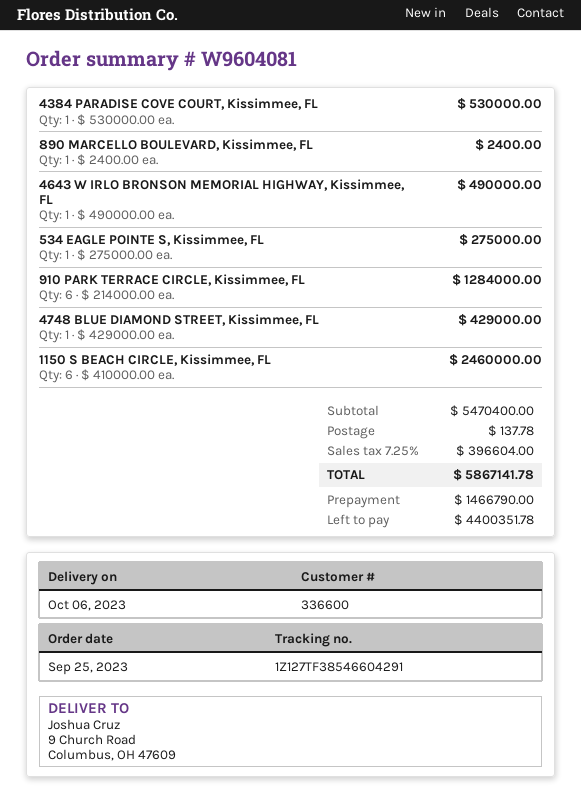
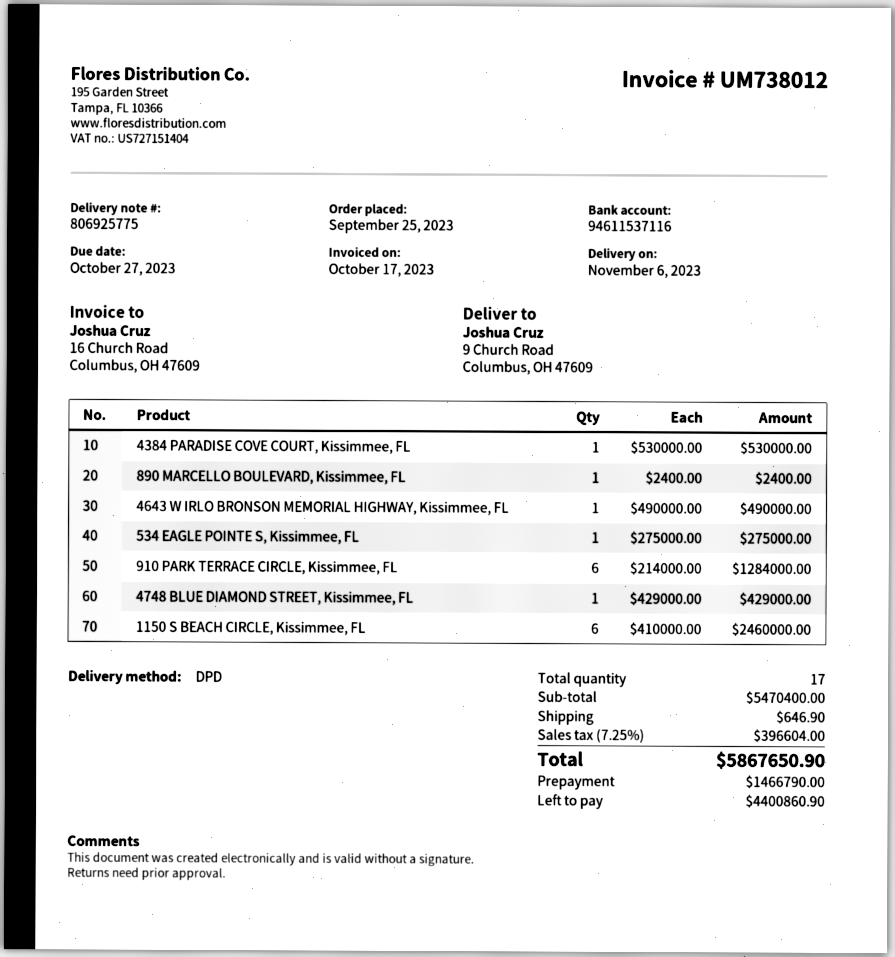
delivery date: 2023-10-06 -> 2023-11-06
shipping: 137.78 -> 646.90
total: 5867141.78 -> 5867650.90
balance: 4400351.78 -> 4400860.90

